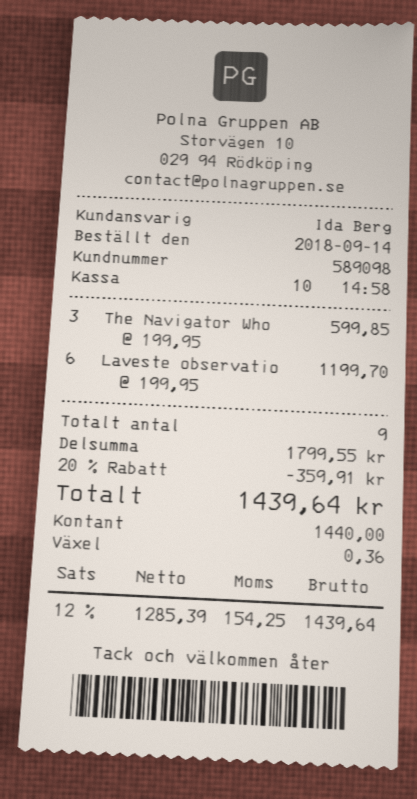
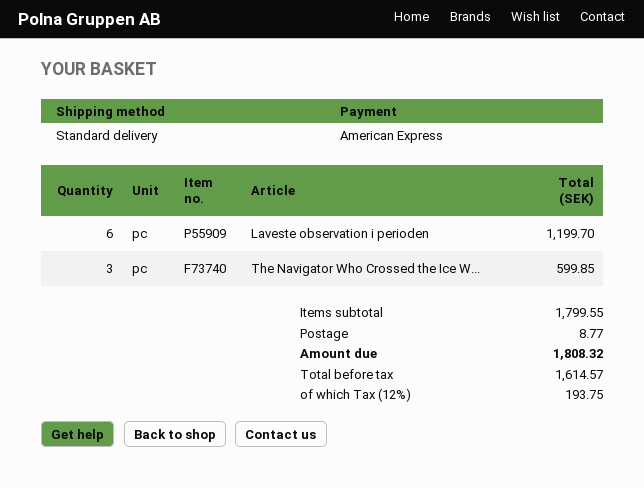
payment method: cash -> American Express
discount: 20% = 359.91 -> none
shipping: none -> 8.77
net: 1285.39 -> 1614.57
tax: 12% = 154.25 -> 12% = 193.75
total: 1439.64 -> 1808.32

